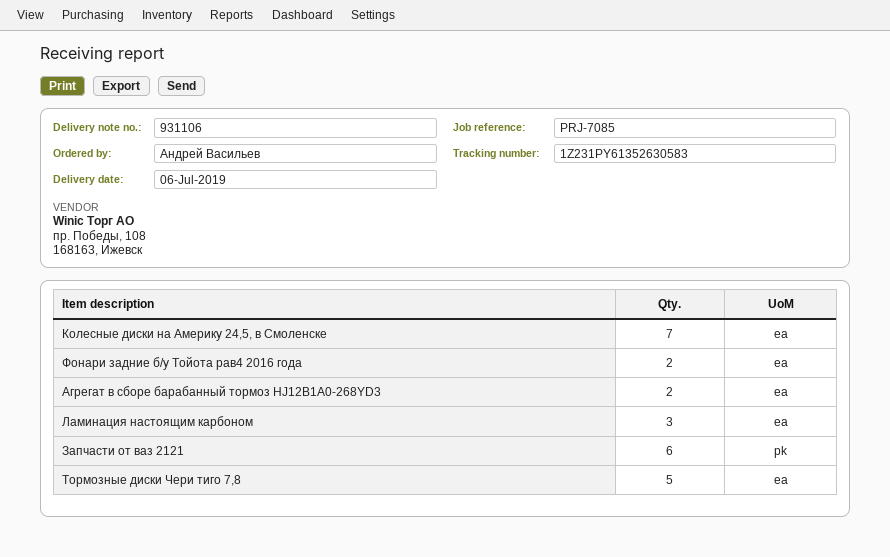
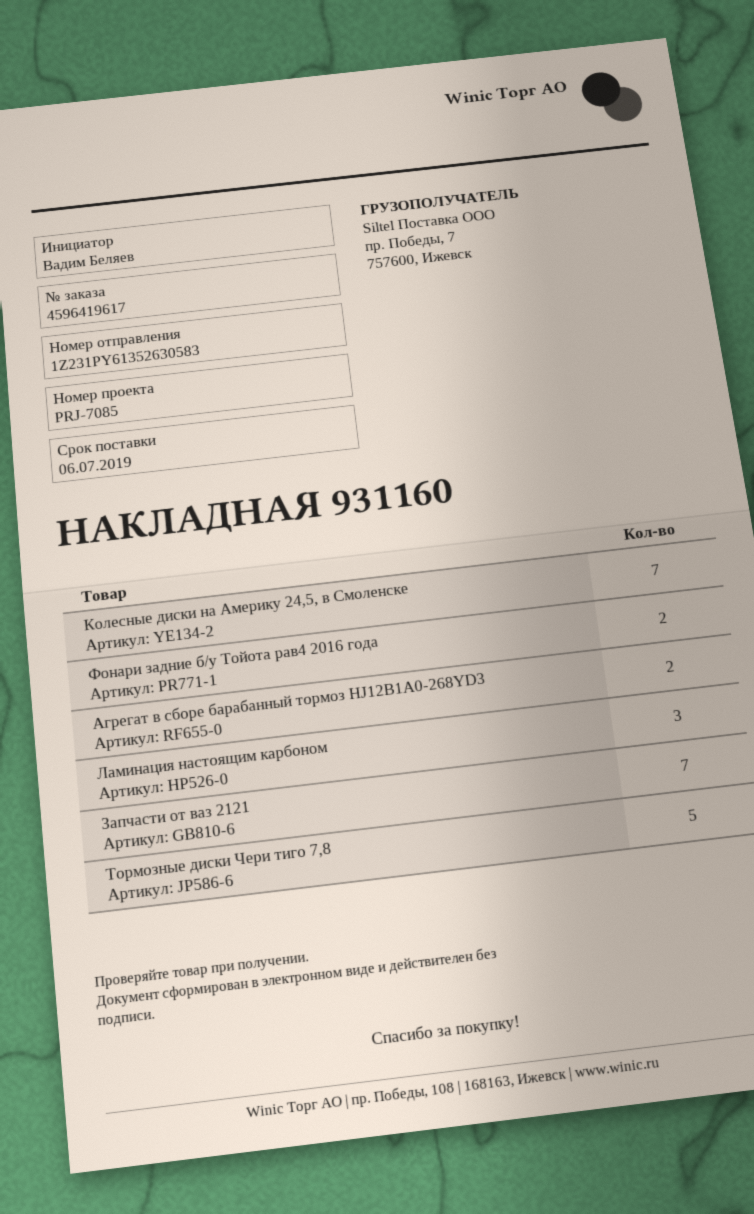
delivery note number: 931106 -> 931160
ordered by: Андрей Васильев -> Вадим Беляев
Запчасти от ваз 2121: 6 -> 7

